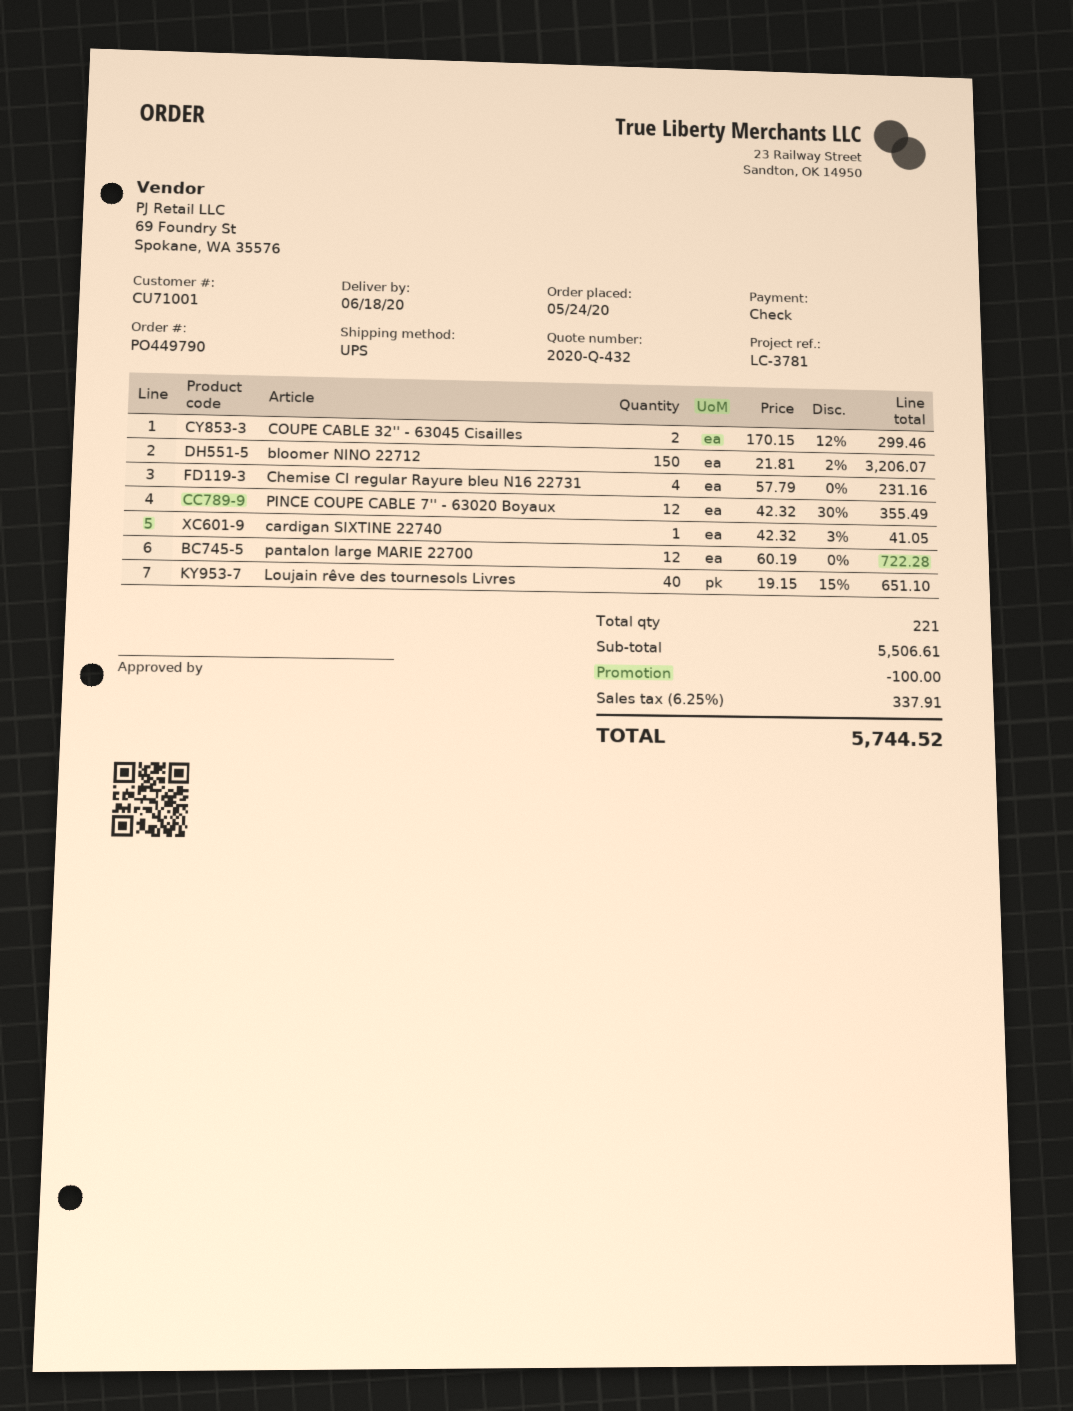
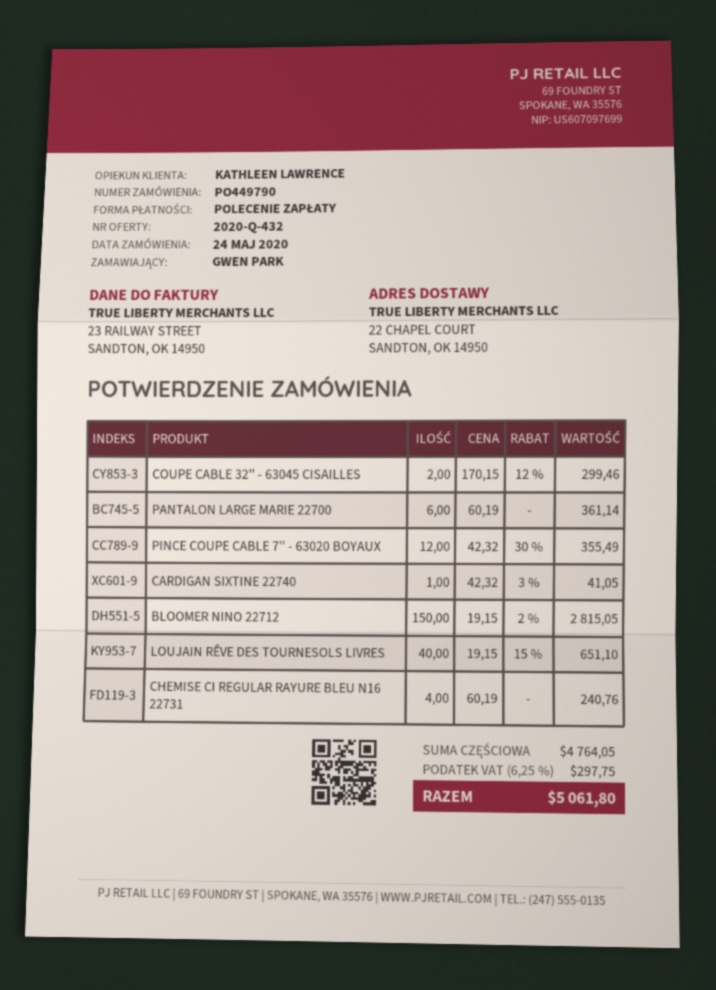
payment method: cheque -> direct debit
bloomer NINO 22712: 150 x 21.81 - 2% = 3206.07 -> 150 x 19.15 - 2% = 2815.05
Chemise CI regular Rayure bleu N16 22731: 4 x 57.79 = 231.16 -> 4 x 60.19 = 240.76
pantalon large MARIE 22700: 12 x 60.19 = 722.28 -> 6 x 60.19 = 361.14
subtotal: 5506.61 -> 4764.05
discount: 100.00 -> none
tax: 6.25% = 337.91 -> 6.25% = 297.75
total: 5744.52 -> 5061.80

